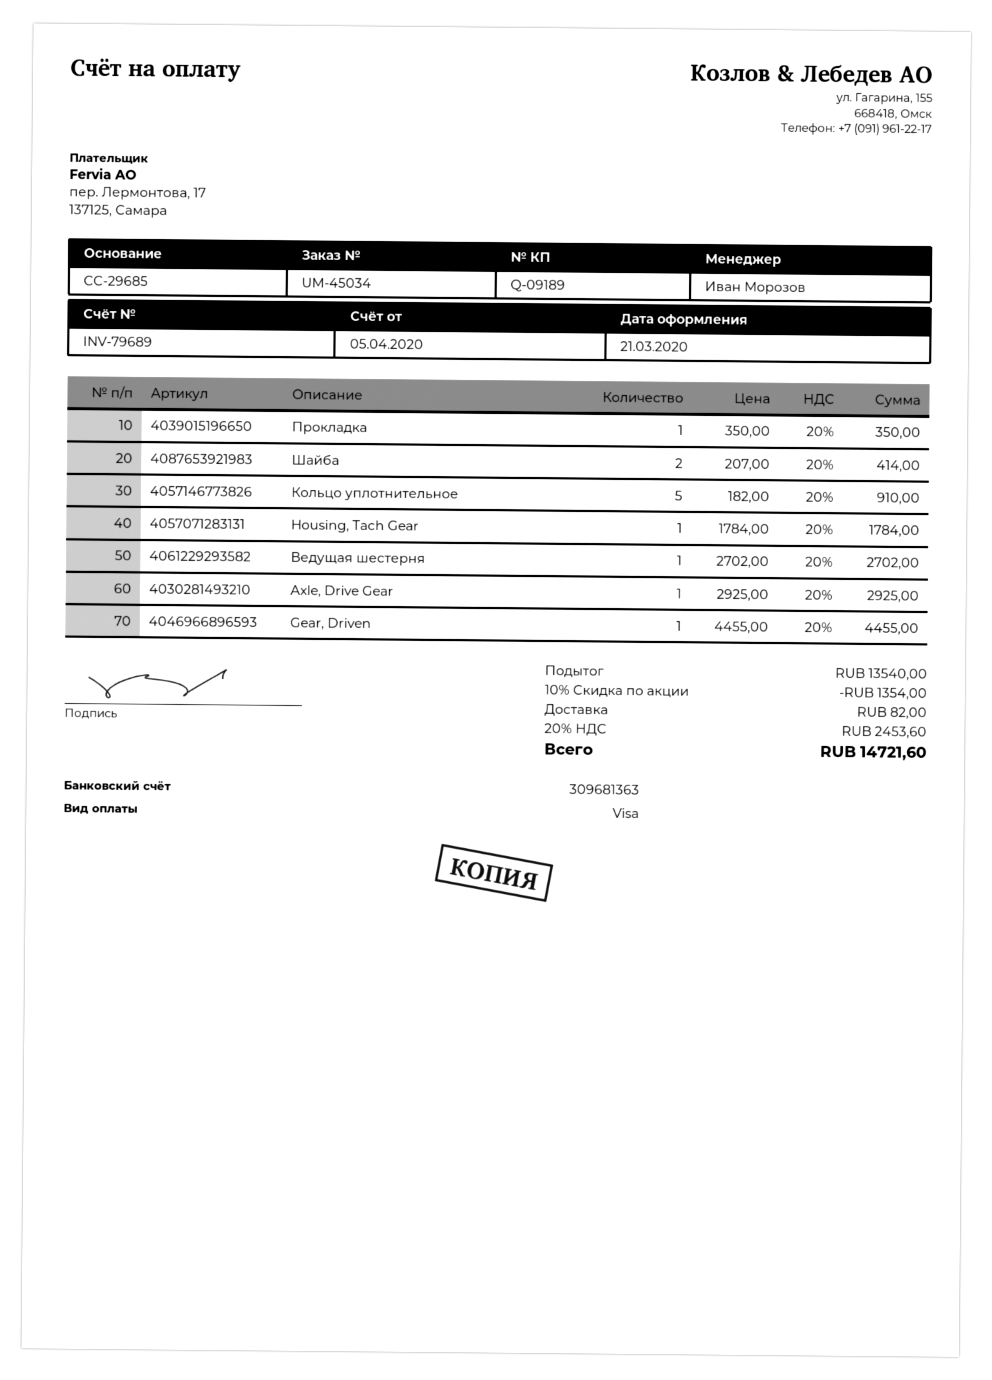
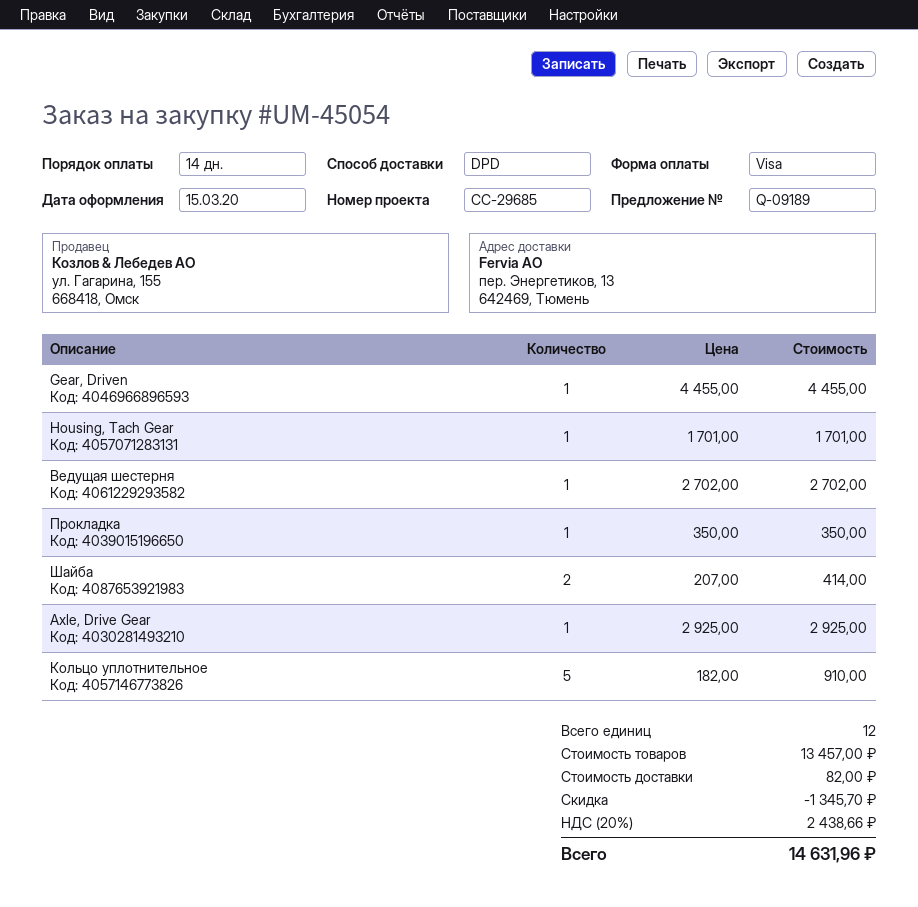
order number: UM-45034 -> UM-45054
order date: 2020-03-21 -> 2020-03-15
Housing, Tach Gear: 1 x 1784.00 = 1784.00 -> 1 x 1701.00 = 1701.00
subtotal: 13540.00 -> 13457.00
discount: 1354.00 -> 1345.70
tax: 20% = 2453.60 -> 20% = 2438.66
total: 14721.60 -> 14631.96

